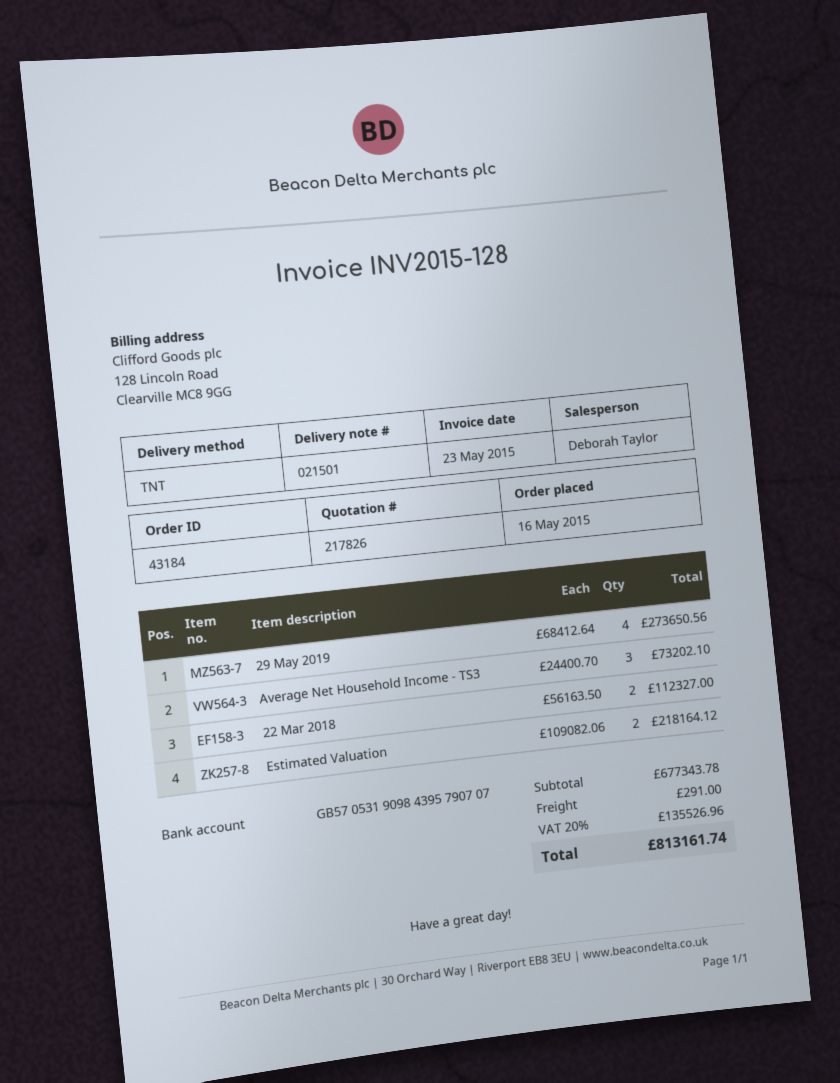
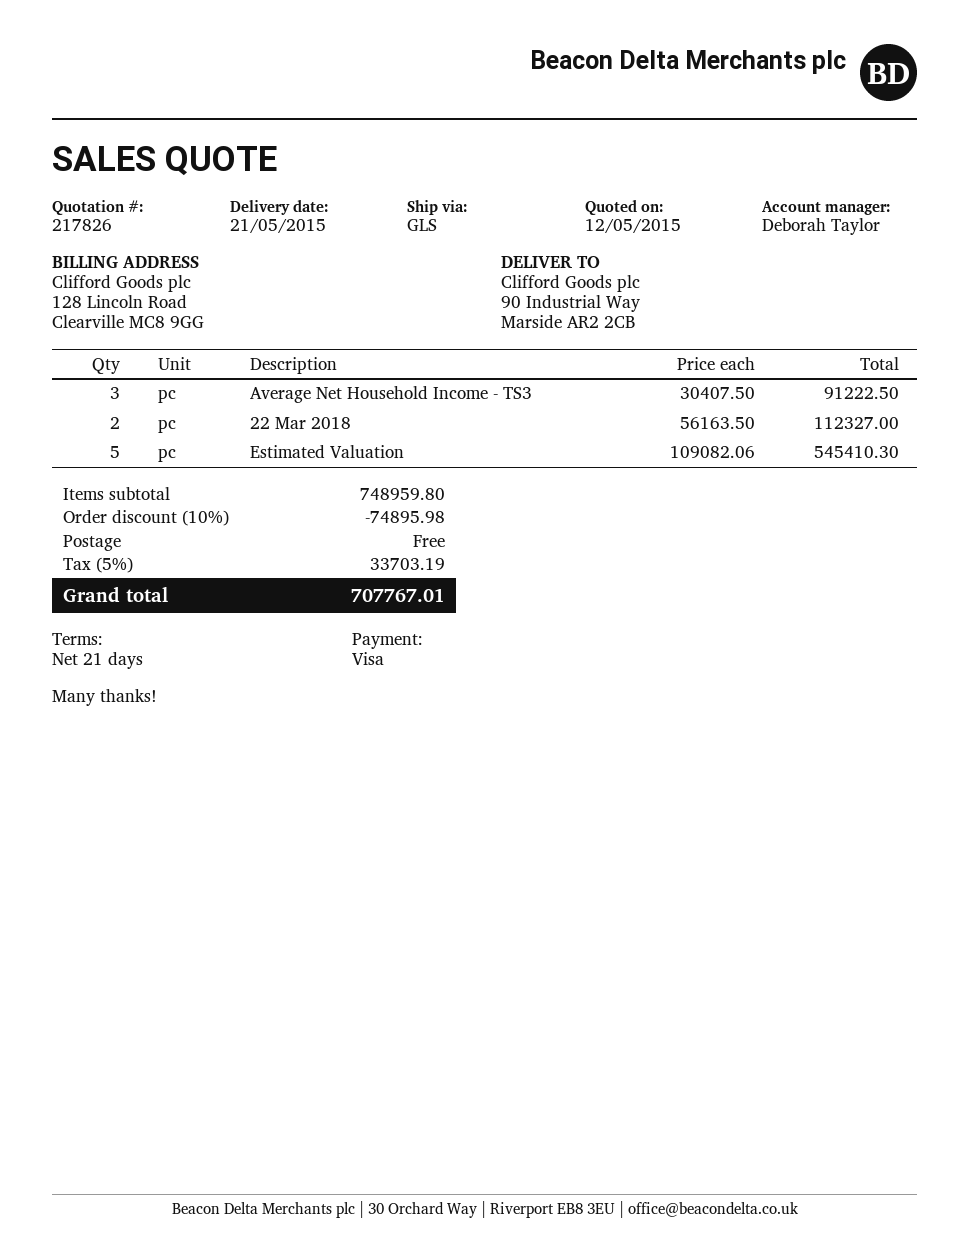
shipping method: TNT -> GLS
29 May 2019: 4 x 68412.64 = 273650.56 -> none
Average Net Household Income - TS3: 3 x 24400.70 = 73202.10 -> 3 x 30407.50 = 91222.50
Estimated Valuation: 2 x 109082.06 = 218164.12 -> 5 x 109082.06 = 545410.30
subtotal: 677343.78 -> 748959.80
discount: none -> 10% = 74895.98
shipping: 291.00 -> 0.00
tax: 20% = 135526.96 -> 5% = 33703.19
total: 813161.74 -> 707767.01

